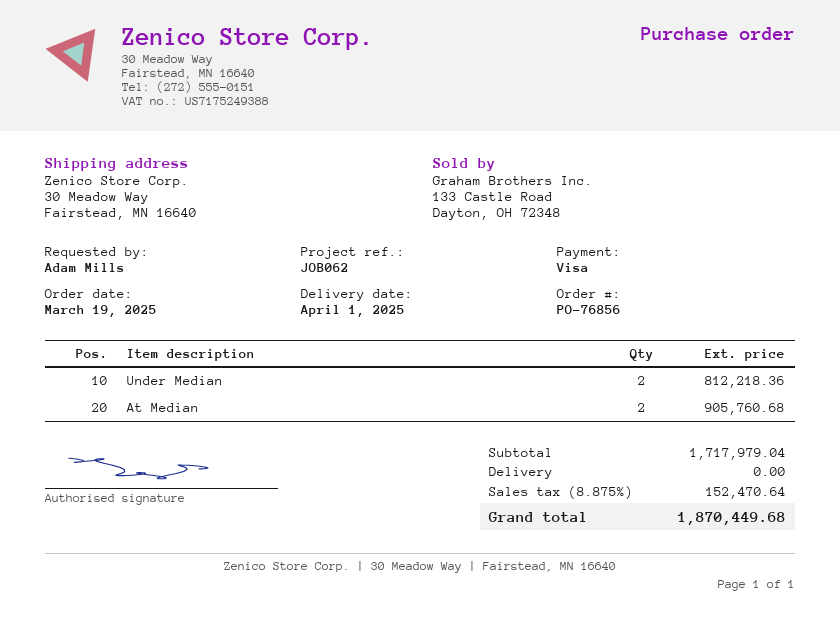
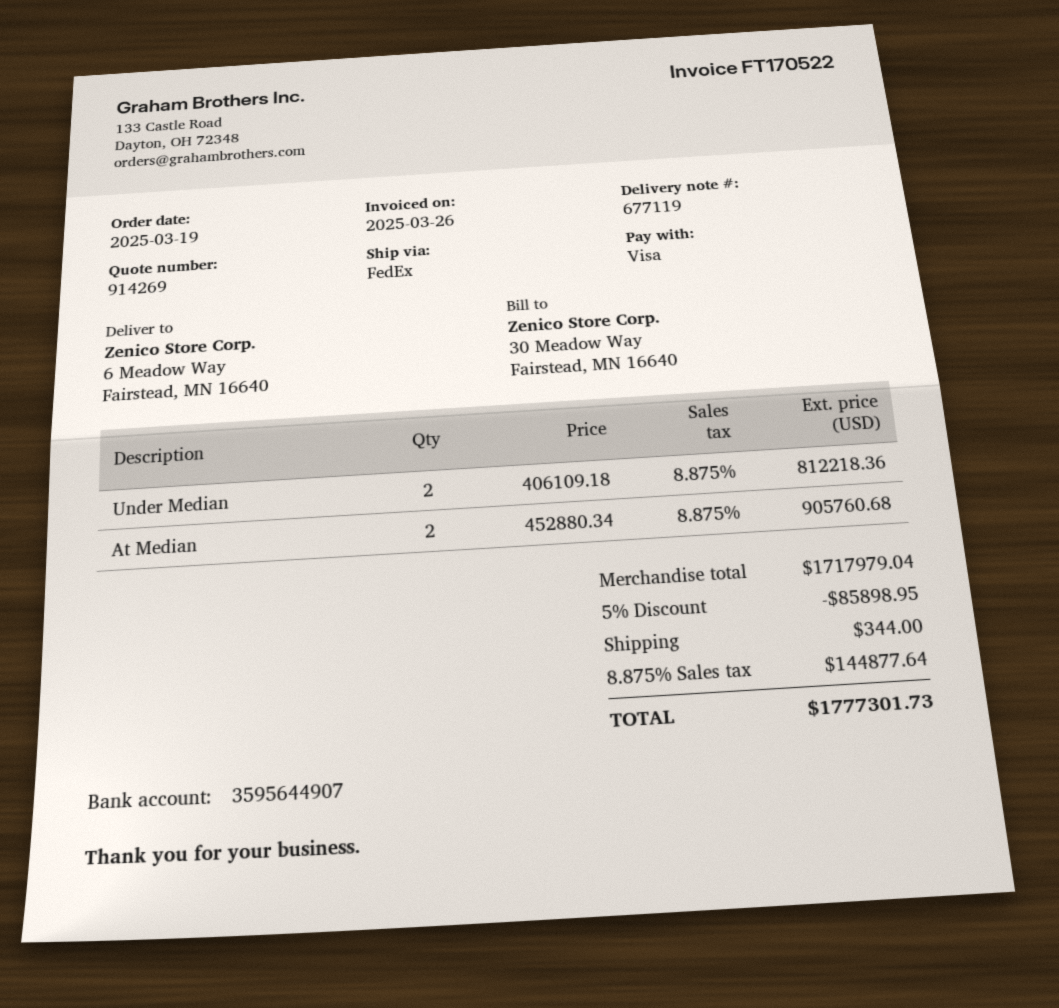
ship to: 30 Meadow Way, Fairstead, MN 16640 -> 6 Meadow Way, Fairstead, MN 16640
discount: none -> 5% = 85898.95
shipping: 0.00 -> 344.00
tax: 8.875% = 152470.64 -> 8.875% = 144877.64
total: 1870449.68 -> 1777301.73

